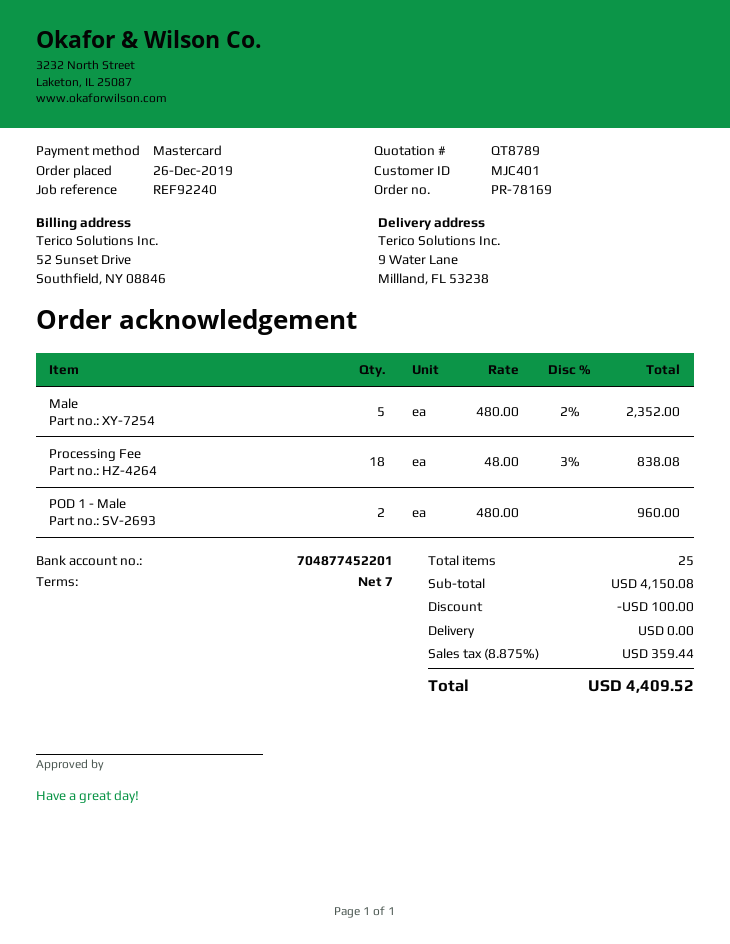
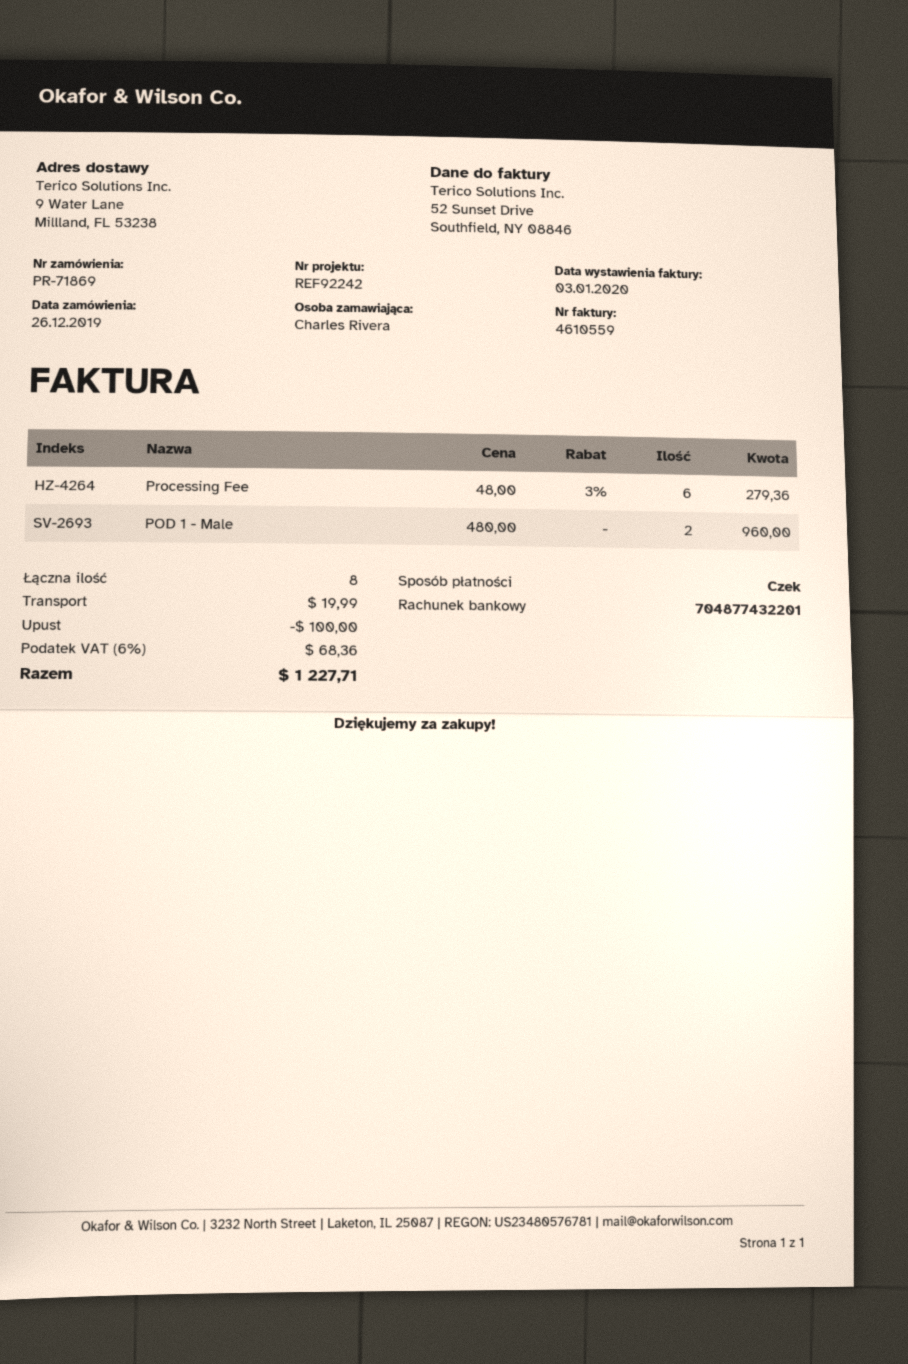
order number: PR-78169 -> PR-71869
reference: REF92240 -> REF92242
payment method: Mastercard -> cheque
bank account: 704877452201 -> 704877432201
Male: 5 x 480.00 - 2% = 2352.00 -> none
Processing Fee: 18 x 48.00 - 3% = 838.08 -> 6 x 48.00 - 3% = 279.36
total quantity: 25 -> 8
shipping: 0.00 -> 19.99
tax: 8.875% = 359.44 -> 6% = 68.36
total: 4409.52 -> 1227.71

